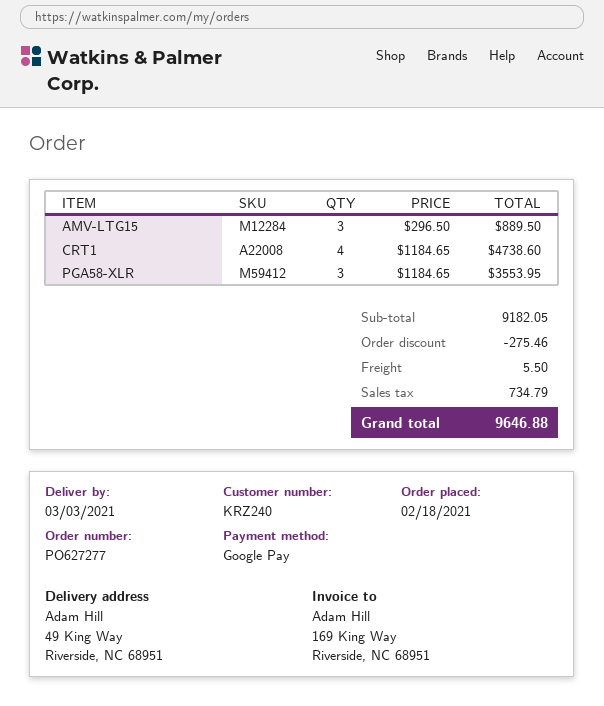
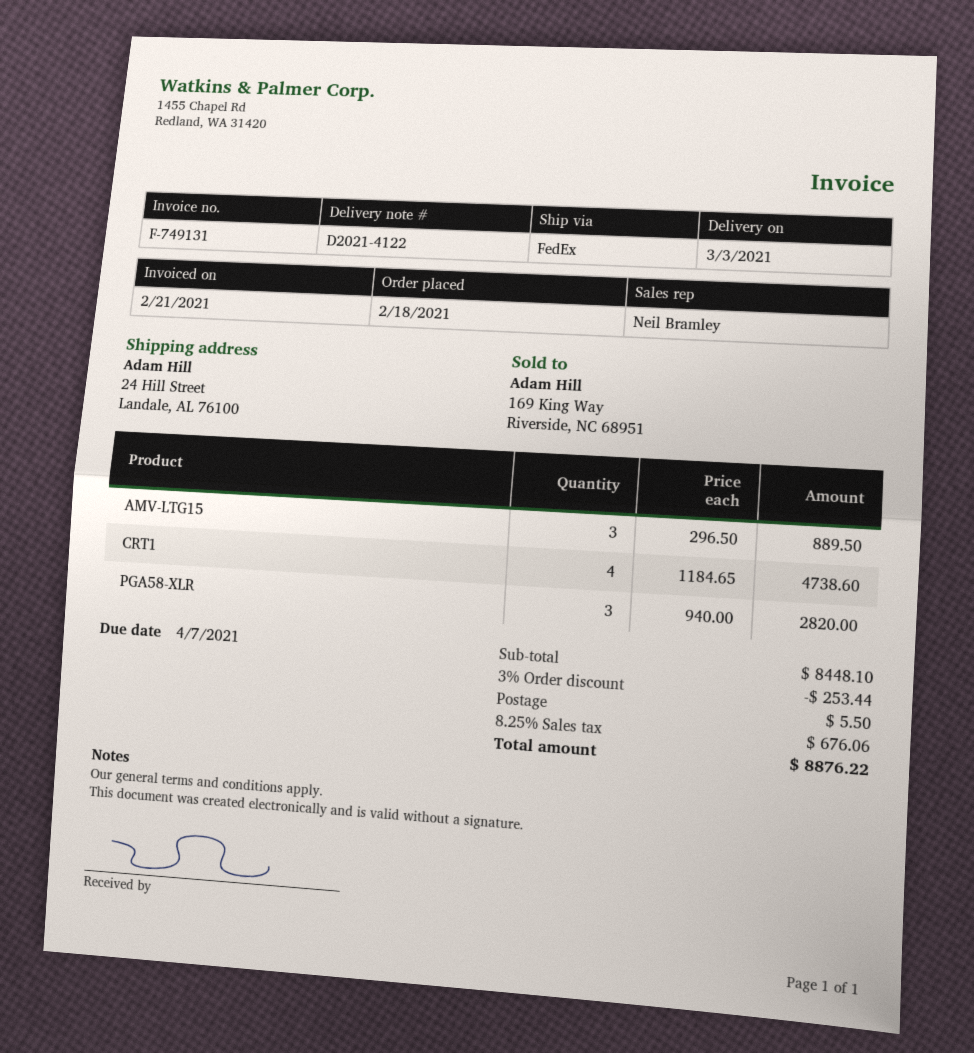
ship to: 49 King Way, Riverside, NC 68951 -> 24 Hill Street, Landale, AL 76100
PGA58-XLR: 3 x 1184.65 = 3553.95 -> 3 x 940.00 = 2820.00
subtotal: 9182.05 -> 8448.10
discount: 275.46 -> 253.44
tax: 734.79 -> 676.06
total: 9646.88 -> 8876.22

